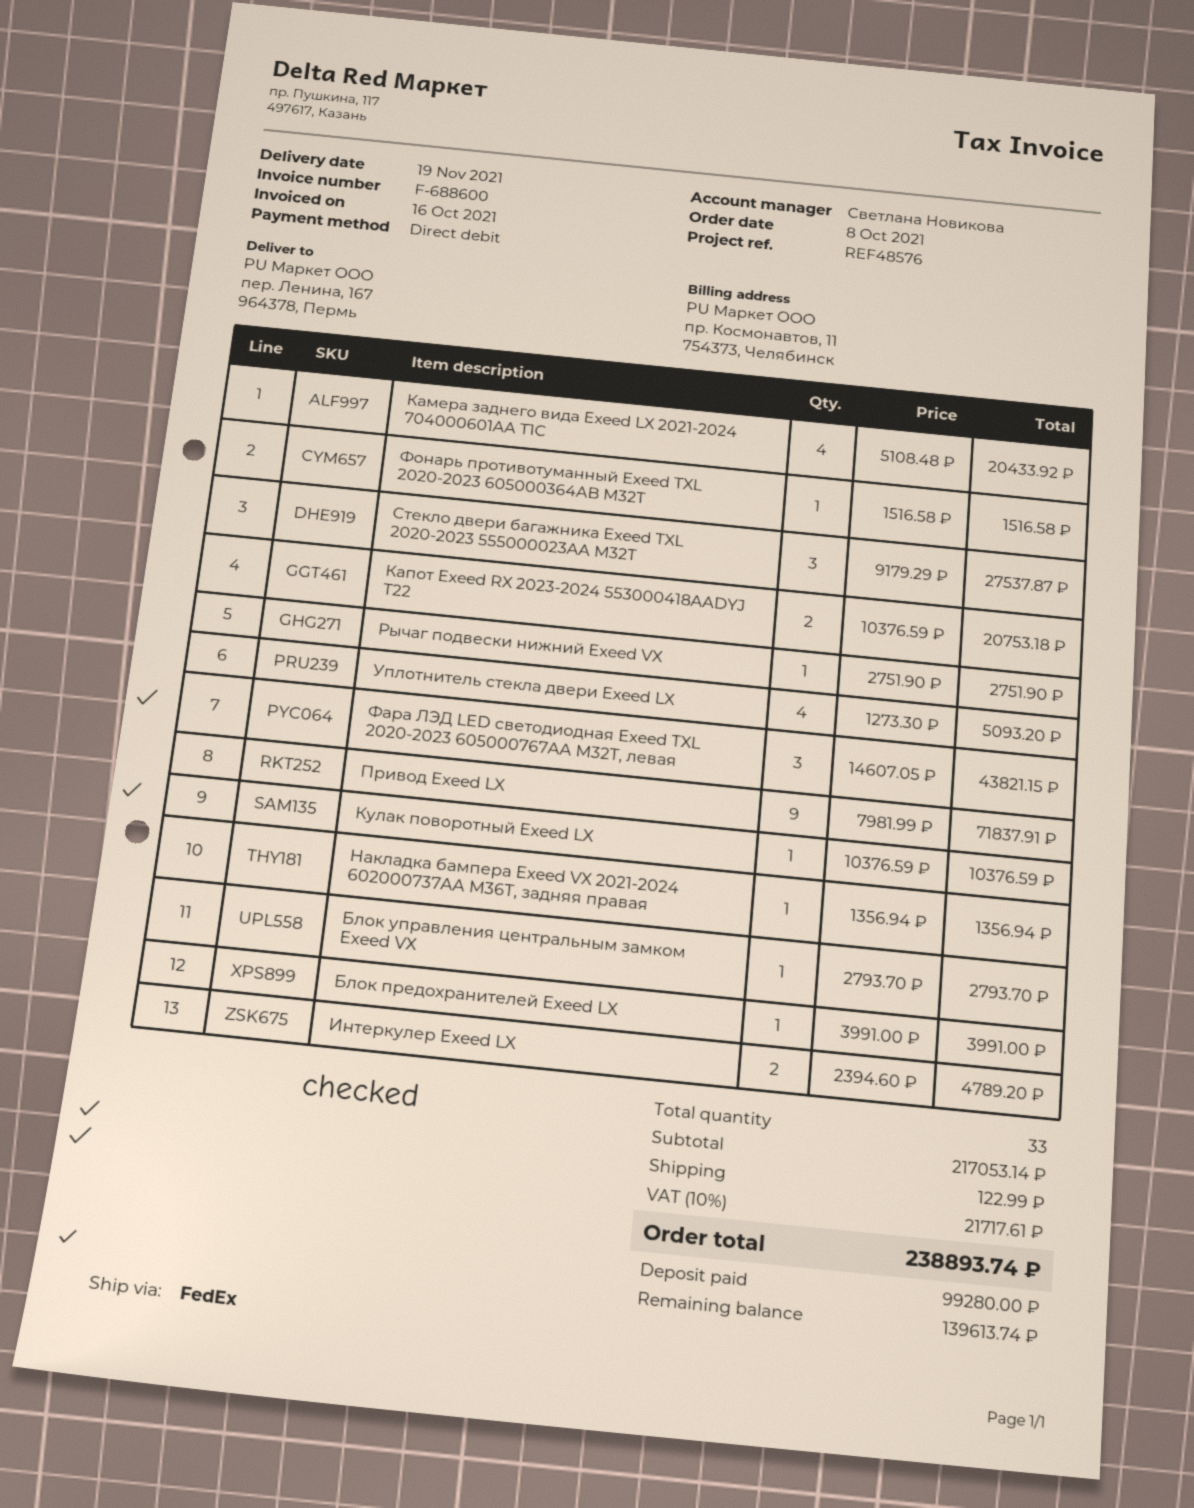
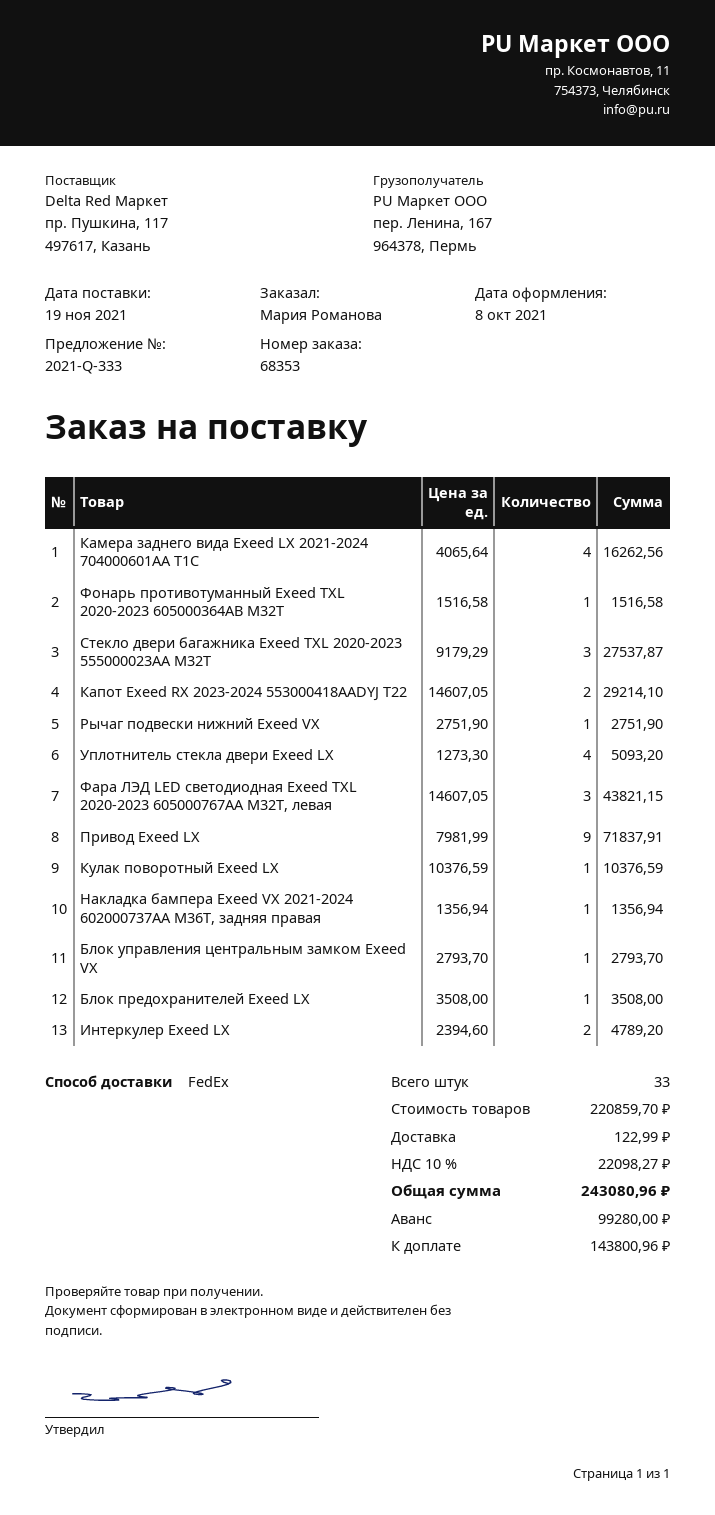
Камера заднего вида Exeed LX 2021-2024 704000601AA T1C: 4 x 5108.48 = 20433.92 -> 4 x 4065.64 = 16262.56
Капот Exeed RX 2023-2024 553000418AADYJ T22: 2 x 10376.59 = 20753.18 -> 2 x 14607.05 = 29214.10
Блок предохранителей Exeed LX: 1 x 3991.00 = 3991.00 -> 1 x 3508.00 = 3508.00
subtotal: 217053.14 -> 220859.70
tax: 10% = 21717.61 -> 10% = 22098.27
total: 238893.74 -> 243080.96
balance: 139613.74 -> 143800.96

